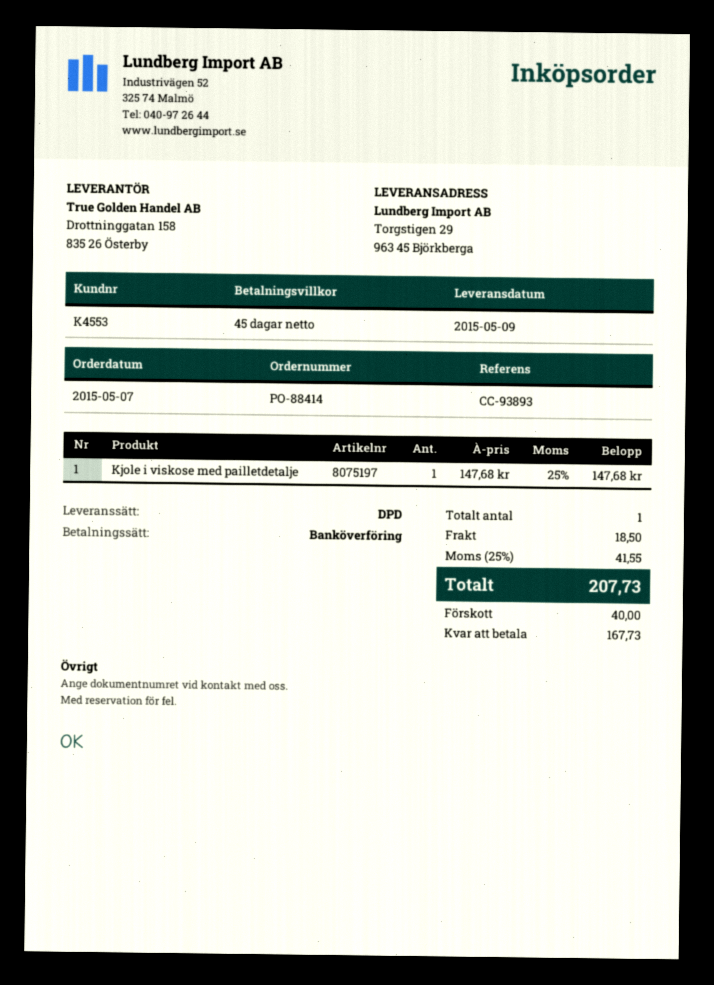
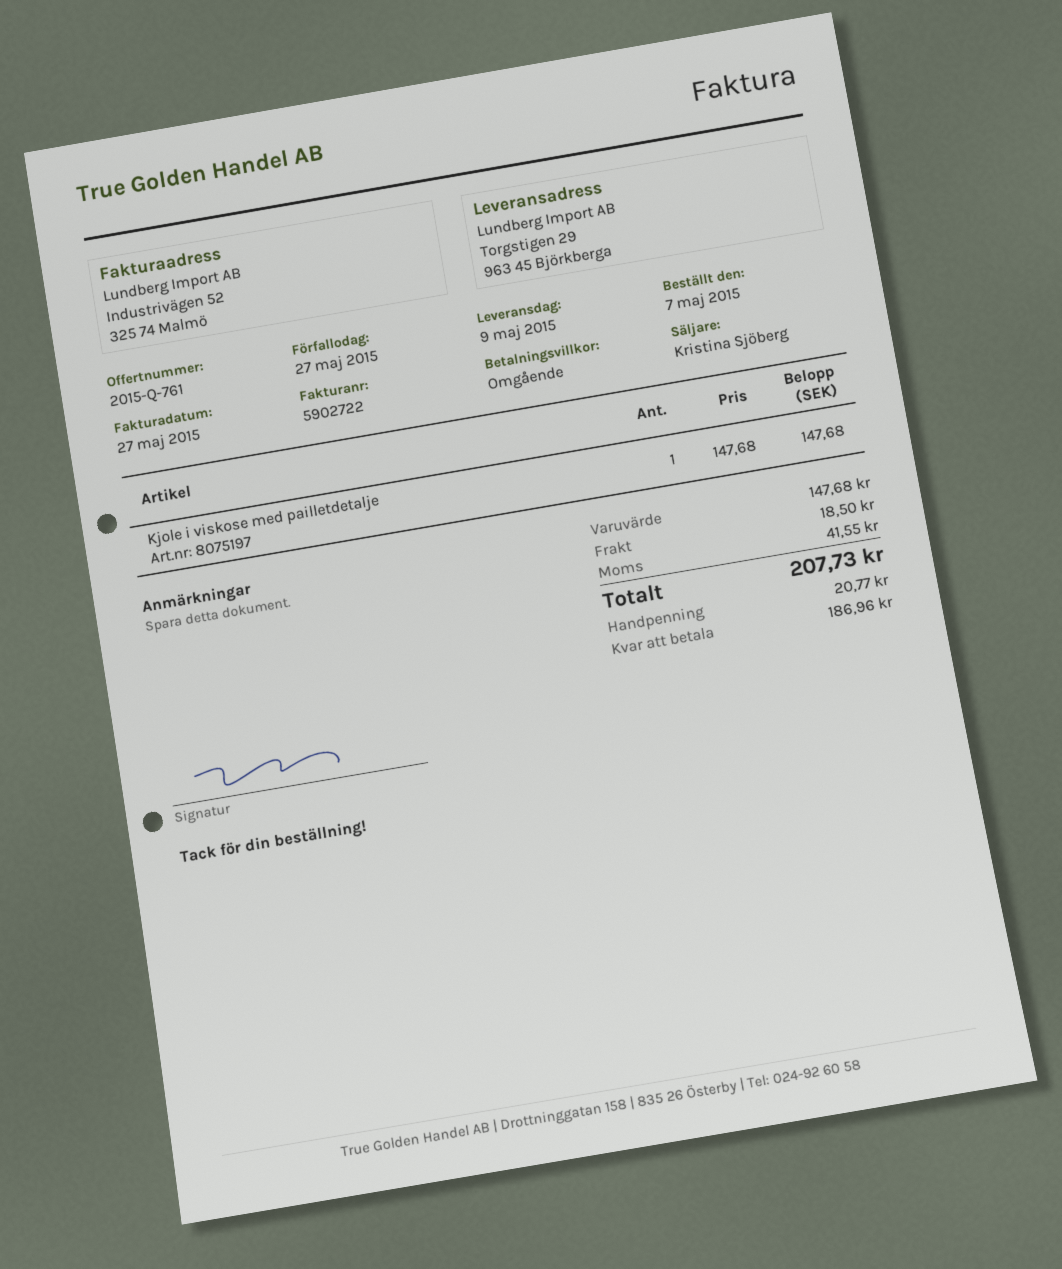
payment terms: 45 days -> on receipt
deposit: 40.00 -> 20.77
balance: 167.73 -> 186.96

